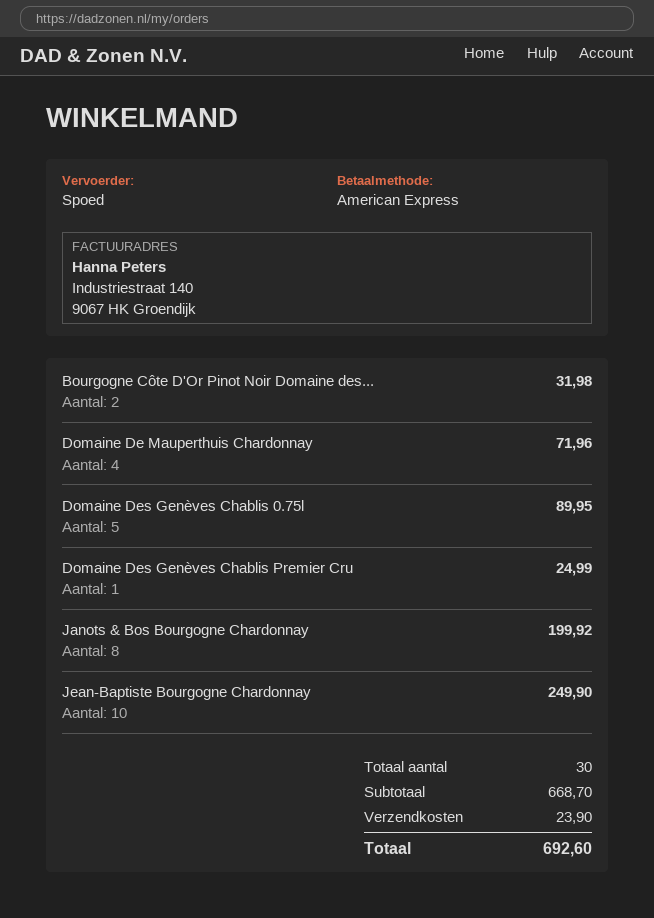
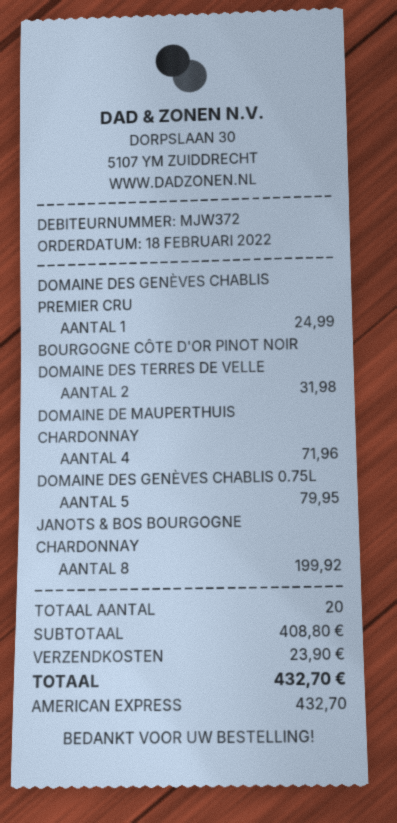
Domaine Des Genèves Chablis 0.75l: 5 for 89.95 -> 5 for 79.95
Jean-Baptiste Bourgogne Chardonnay: 10 for 249.90 -> none
total quantity: 30 -> 20
subtotal: 668.70 -> 408.80
total: 692.60 -> 432.70

